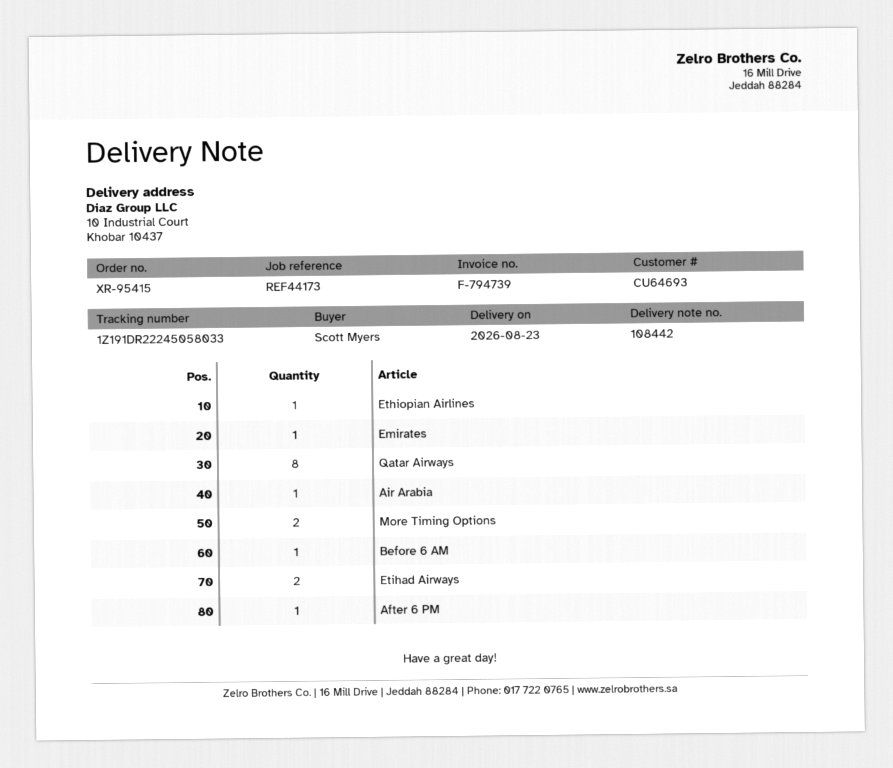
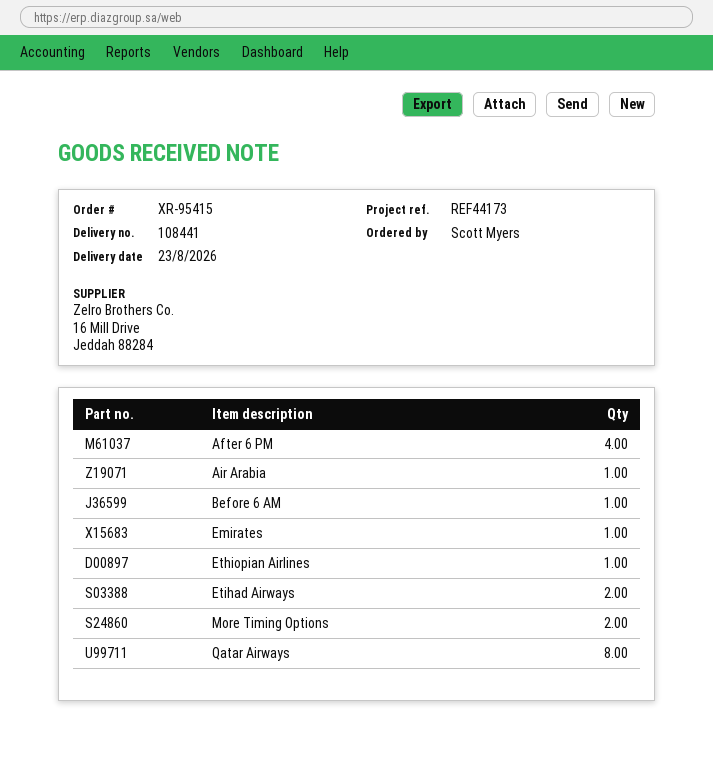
delivery note number: 108442 -> 108441
After 6 PM: 1 -> 4

